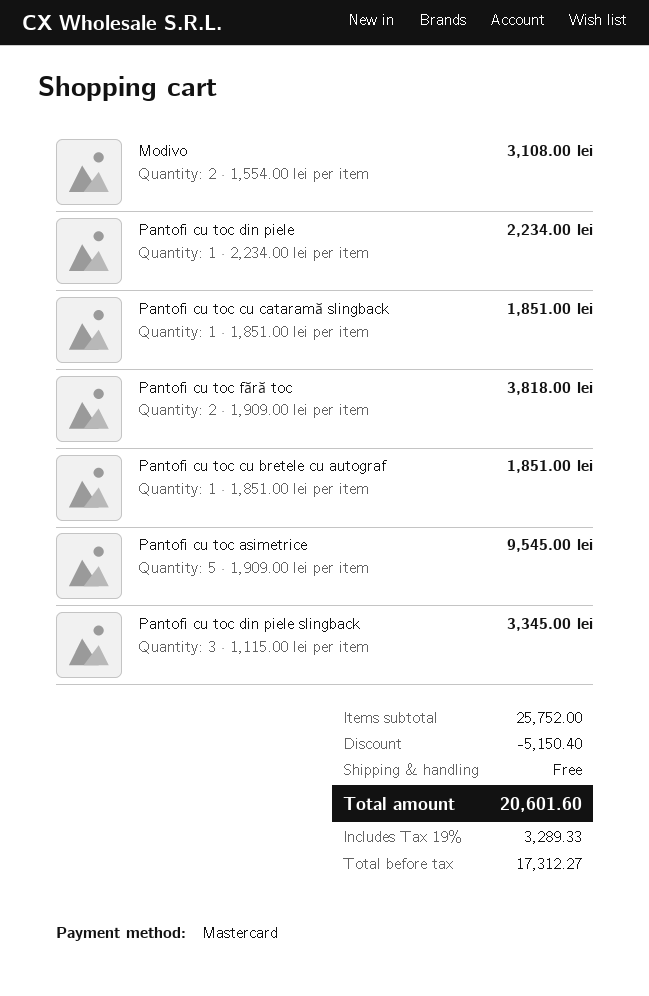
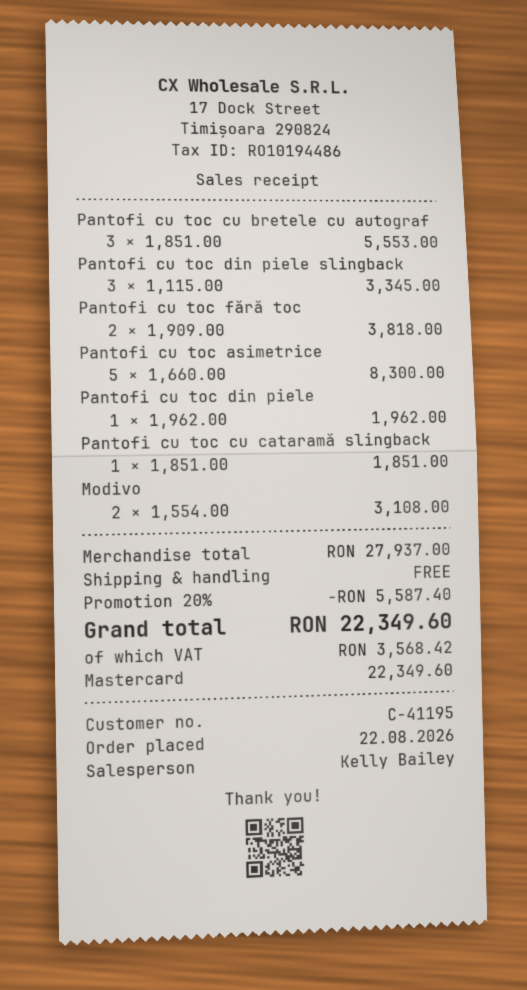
Pantofi cu toc din piele: 1 x 2234.00 = 2234.00 -> 1 x 1962.00 = 1962.00
Pantofi cu toc cu bretele cu autograf: 1 x 1851.00 = 1851.00 -> 3 x 1851.00 = 5553.00
Pantofi cu toc asimetrice: 5 x 1909.00 = 9545.00 -> 5 x 1660.00 = 8300.00
subtotal: 25752.00 -> 27937.00
discount: 5150.40 -> 5587.40
tax: 3289.33 -> 3568.42
total: 20601.60 -> 22349.60

